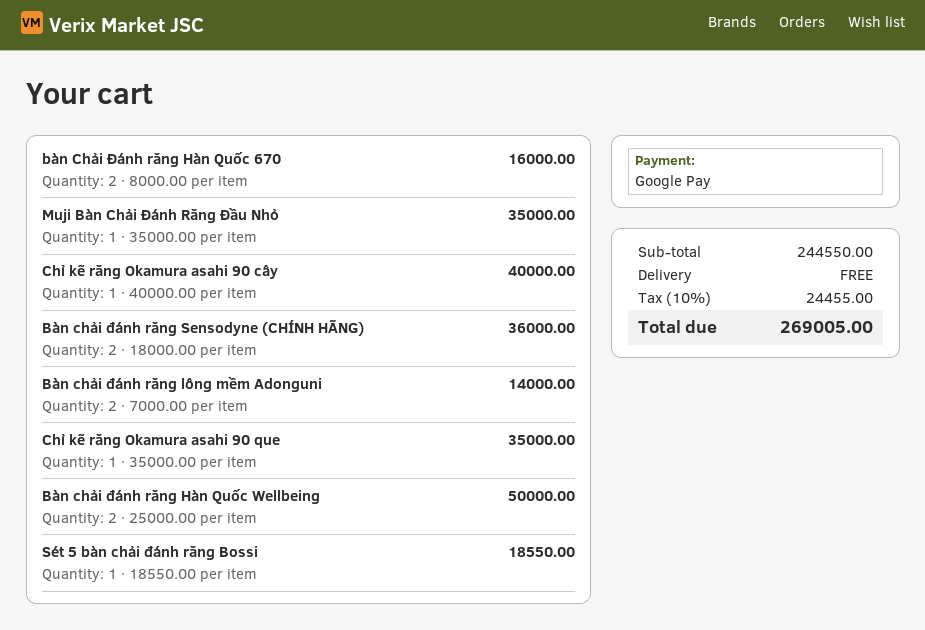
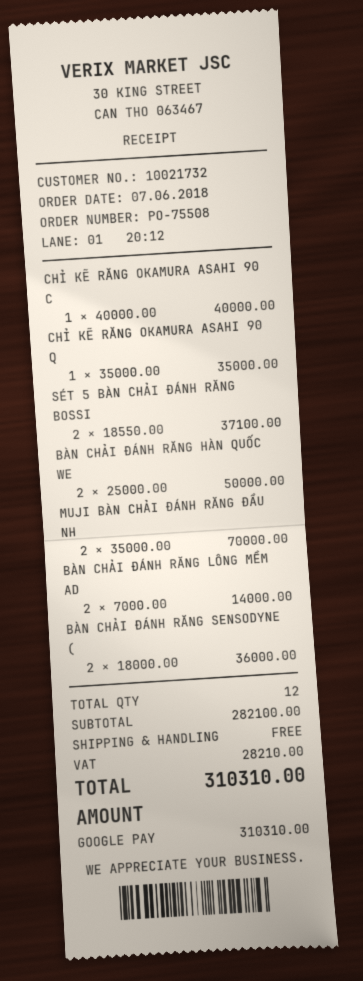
bàn Chải Đánh răng Hàn Quốc 670: 2 x 8000.00 = 16000.00 -> none
Muji Bàn Chải Đánh Răng Đầu Nhỏ: 1 x 35000.00 = 35000.00 -> 2 x 35000.00 = 70000.00
Sét 5 bàn chải đánh răng Bossi: 1 x 18550.00 = 18550.00 -> 2 x 18550.00 = 37100.00
subtotal: 244550.00 -> 282100.00
tax: 24455.00 -> 28210.00
total: 269005.00 -> 310310.00

